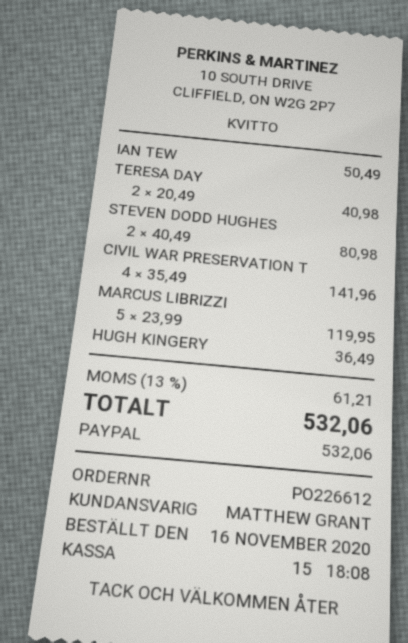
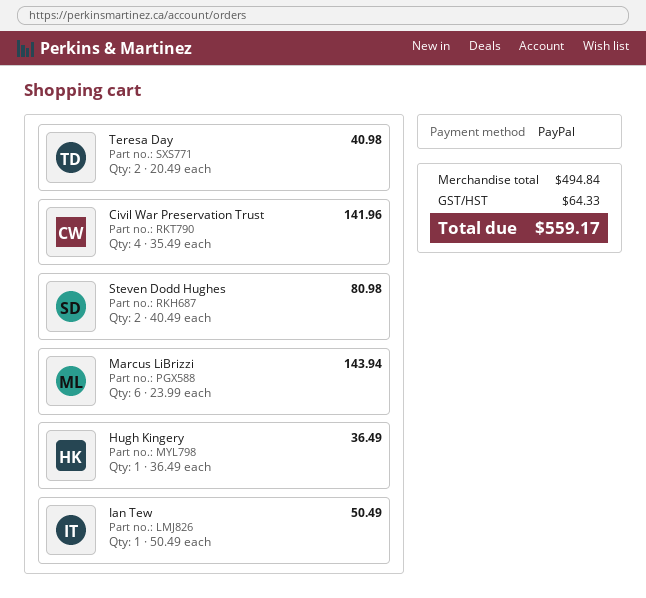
MARCUS LIBRIZZI: 5 x 23.99 = 119.95 -> 6 x 23.99 = 143.94
tax: 61.21 -> 64.33
total: 532.06 -> 559.17

